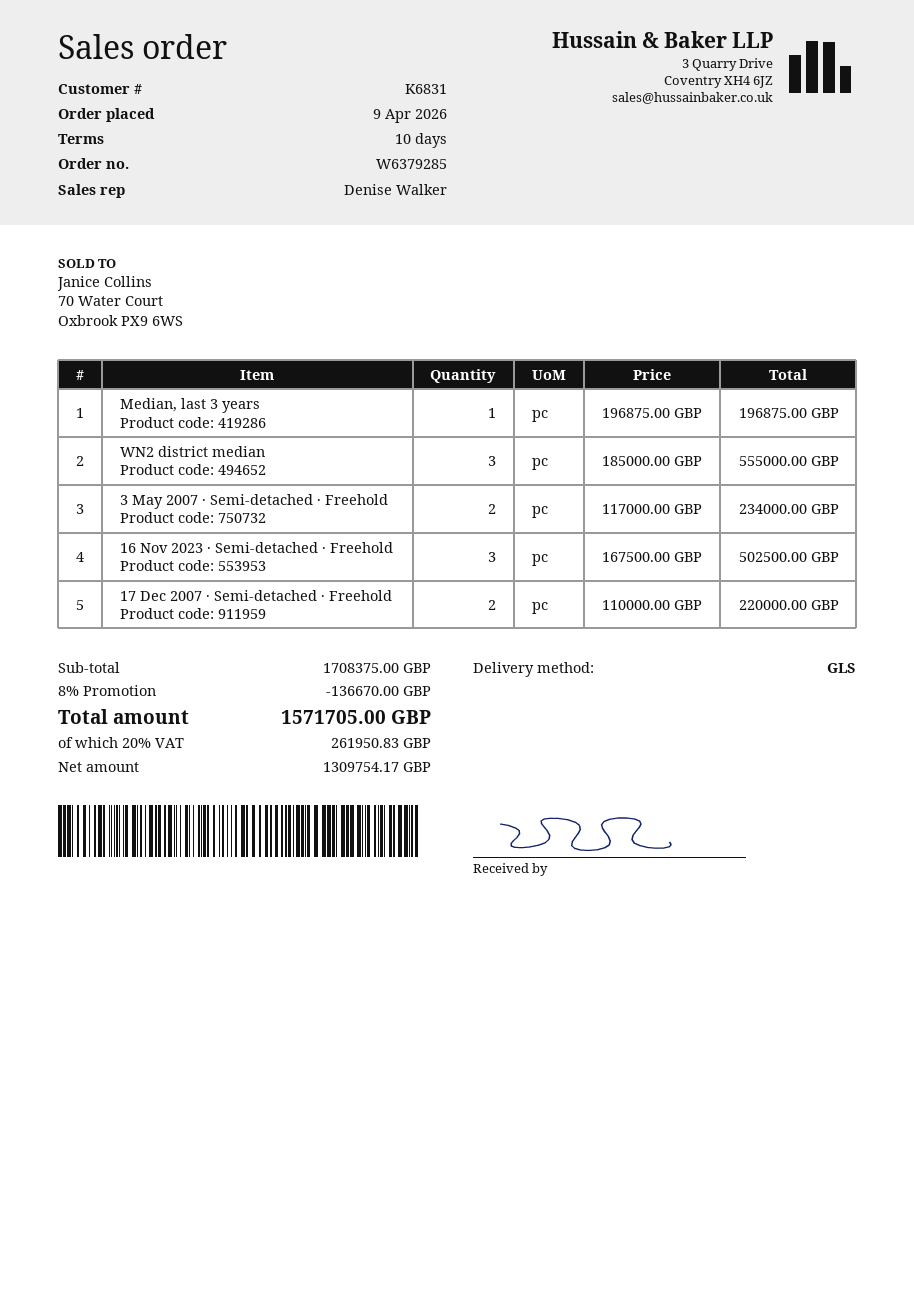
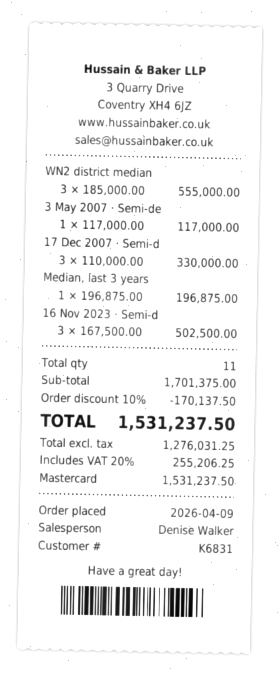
3 May 2007 · Semi-detached · Freehold: 2 x 117000.00 = 234000.00 -> 1 x 117000.00 = 117000.00
17 Dec 2007 · Semi-detached · Freehold: 2 x 110000.00 = 220000.00 -> 3 x 110000.00 = 330000.00
subtotal: 1708375.00 -> 1701375.00
discount: 8% = 136670.00 -> 10% = 170137.50
net: 1309754.17 -> 1276031.25
tax: 20% = 261950.83 -> 20% = 255206.25
total: 1571705.00 -> 1531237.50

